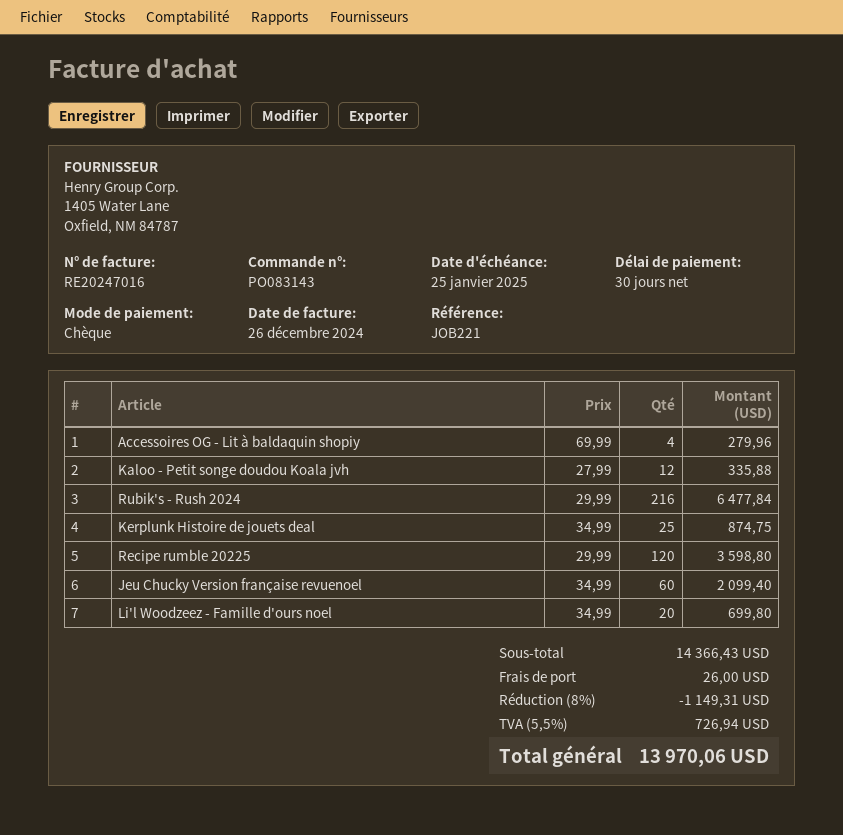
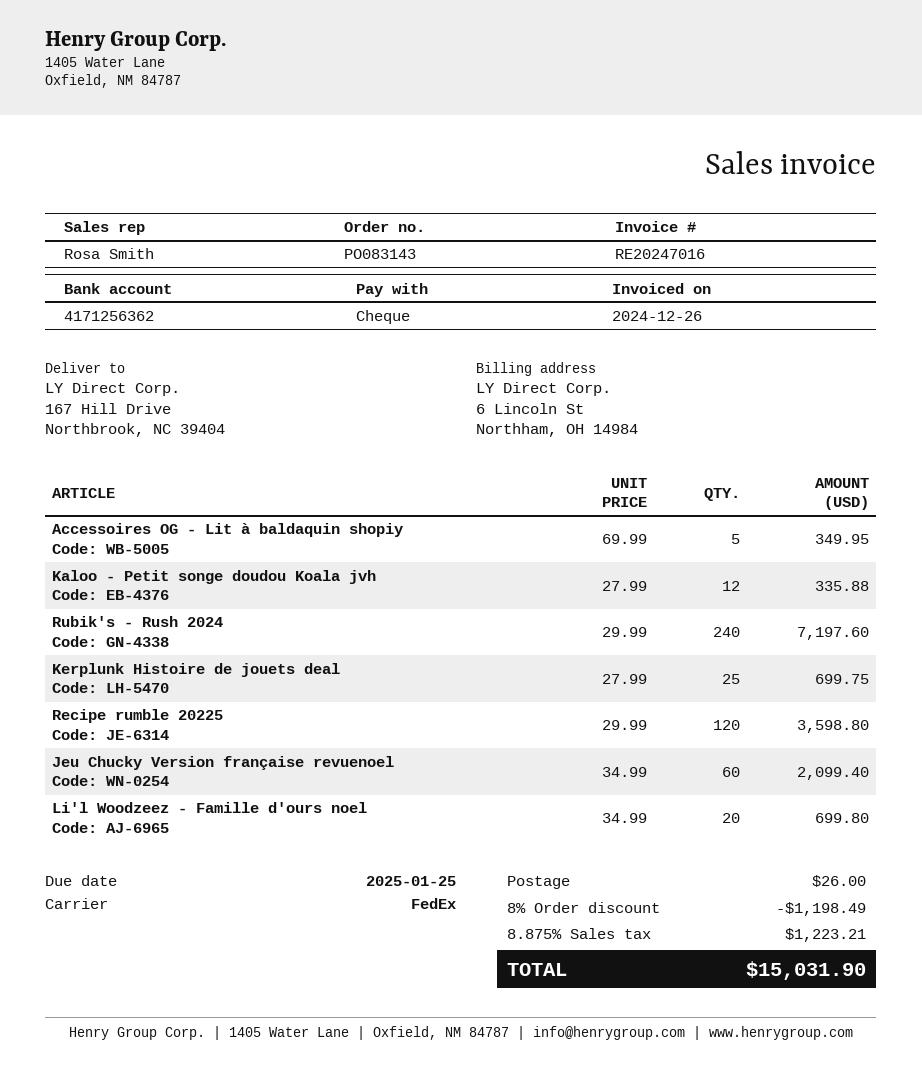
Accessoires OG - Lit à baldaquin shopiy: 4 x 69.99 = 279.96 -> 5 x 69.99 = 349.95
Rubik's - Rush 2024: 216 x 29.99 = 6477.84 -> 240 x 29.99 = 7197.60
Kerplunk Histoire de jouets deal: 25 x 34.99 = 874.75 -> 25 x 27.99 = 699.75
discount: 8% = 1149.31 -> 8% = 1198.49
tax: 5.5% = 726.94 -> 8.875% = 1223.21
total: 13970.06 -> 15031.90

